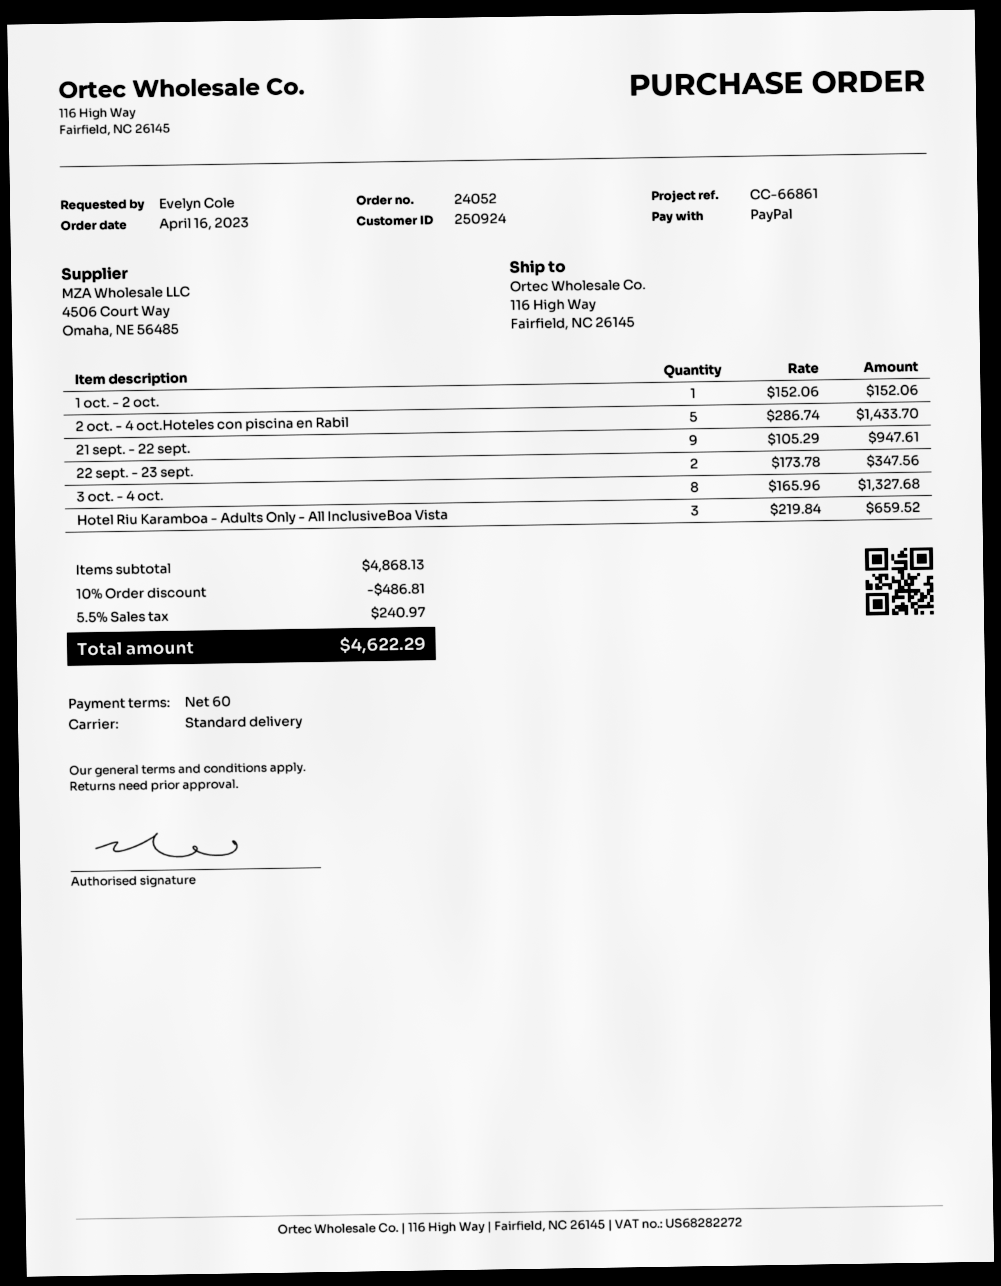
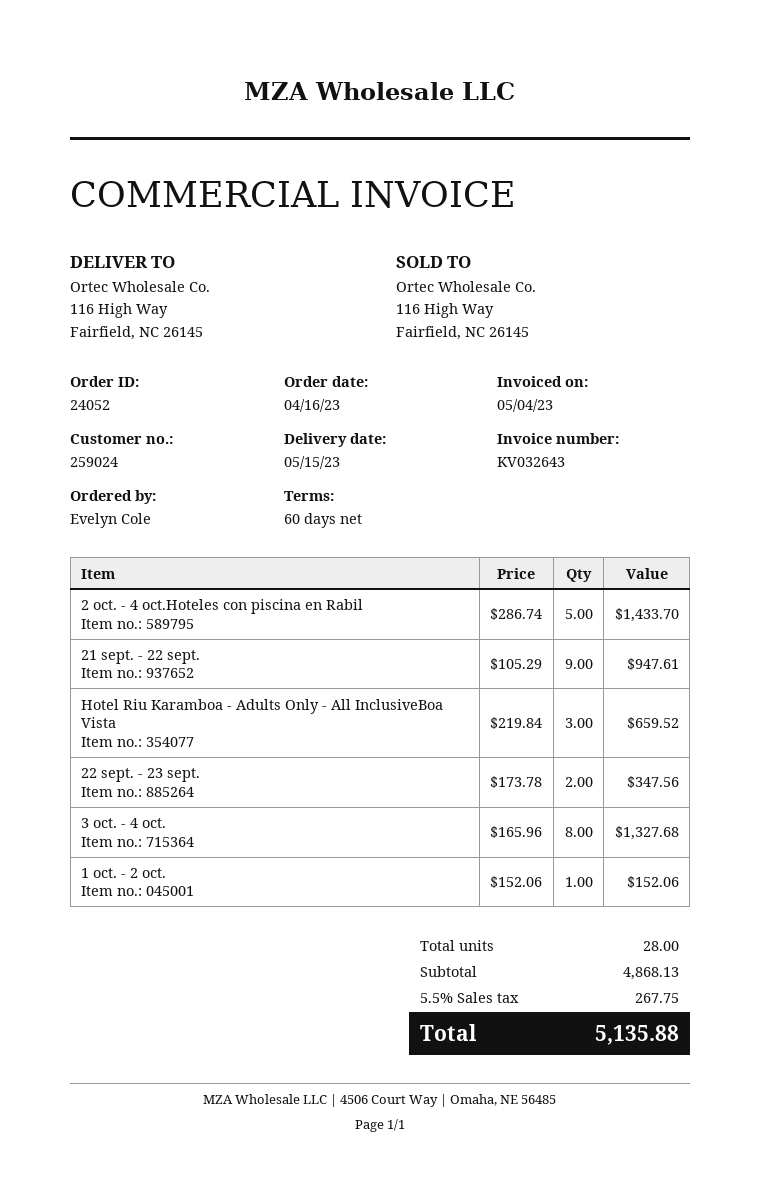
customer number: 250924 -> 259024
discount: 10% = 486.81 -> none
tax: 5.5% = 240.97 -> 5.5% = 267.75
total: 4622.29 -> 5135.88

